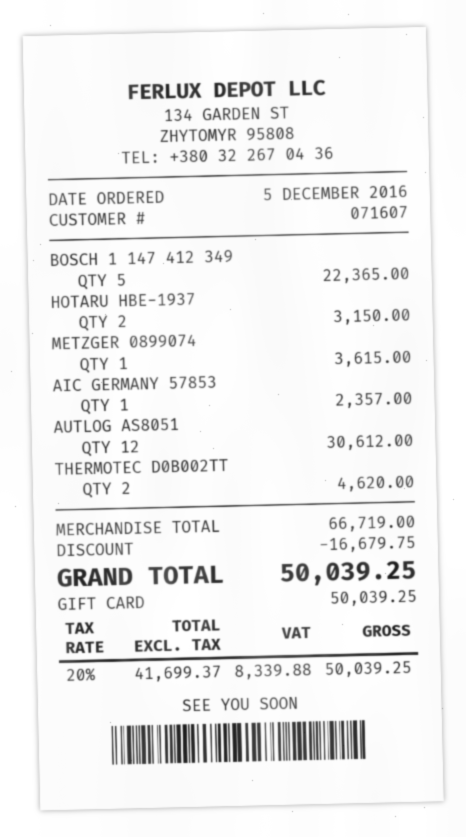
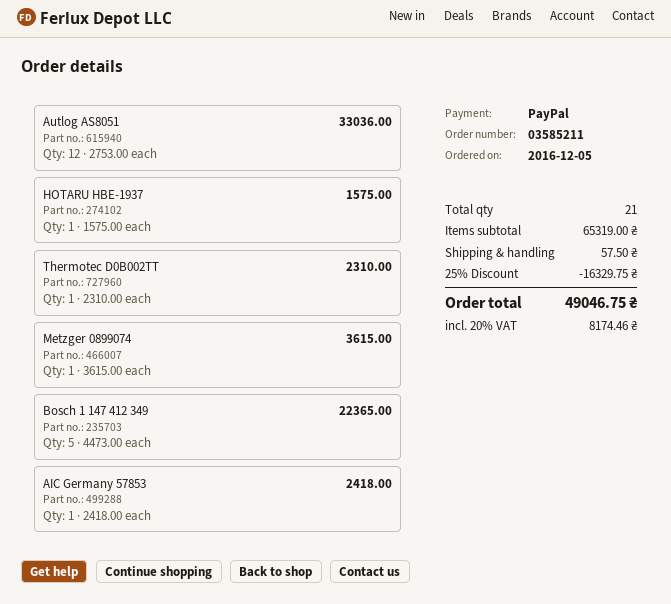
payment method: gift card -> PayPal
HOTARU HBE-1937: 2 for 3150.00 -> 1 for 1575.00
AIC GERMANY 57853: 1 for 2357.00 -> 1 for 2418.00
AUTLOG AS8051: 12 for 30612.00 -> 12 for 33036.00
THERMOTEC D0B002TT: 2 for 4620.00 -> 1 for 2310.00
subtotal: 66719.00 -> 65319.00
discount: 16679.75 -> 16329.75
shipping: none -> 57.50
tax: 20% = 8339.88 -> 20% = 8174.46
total: 50039.25 -> 49046.75

